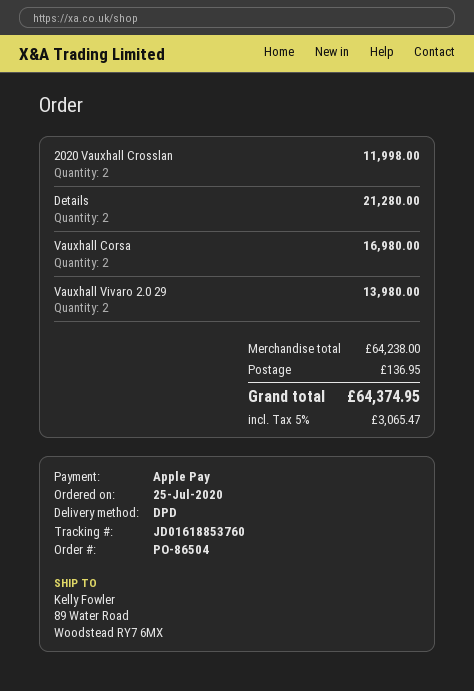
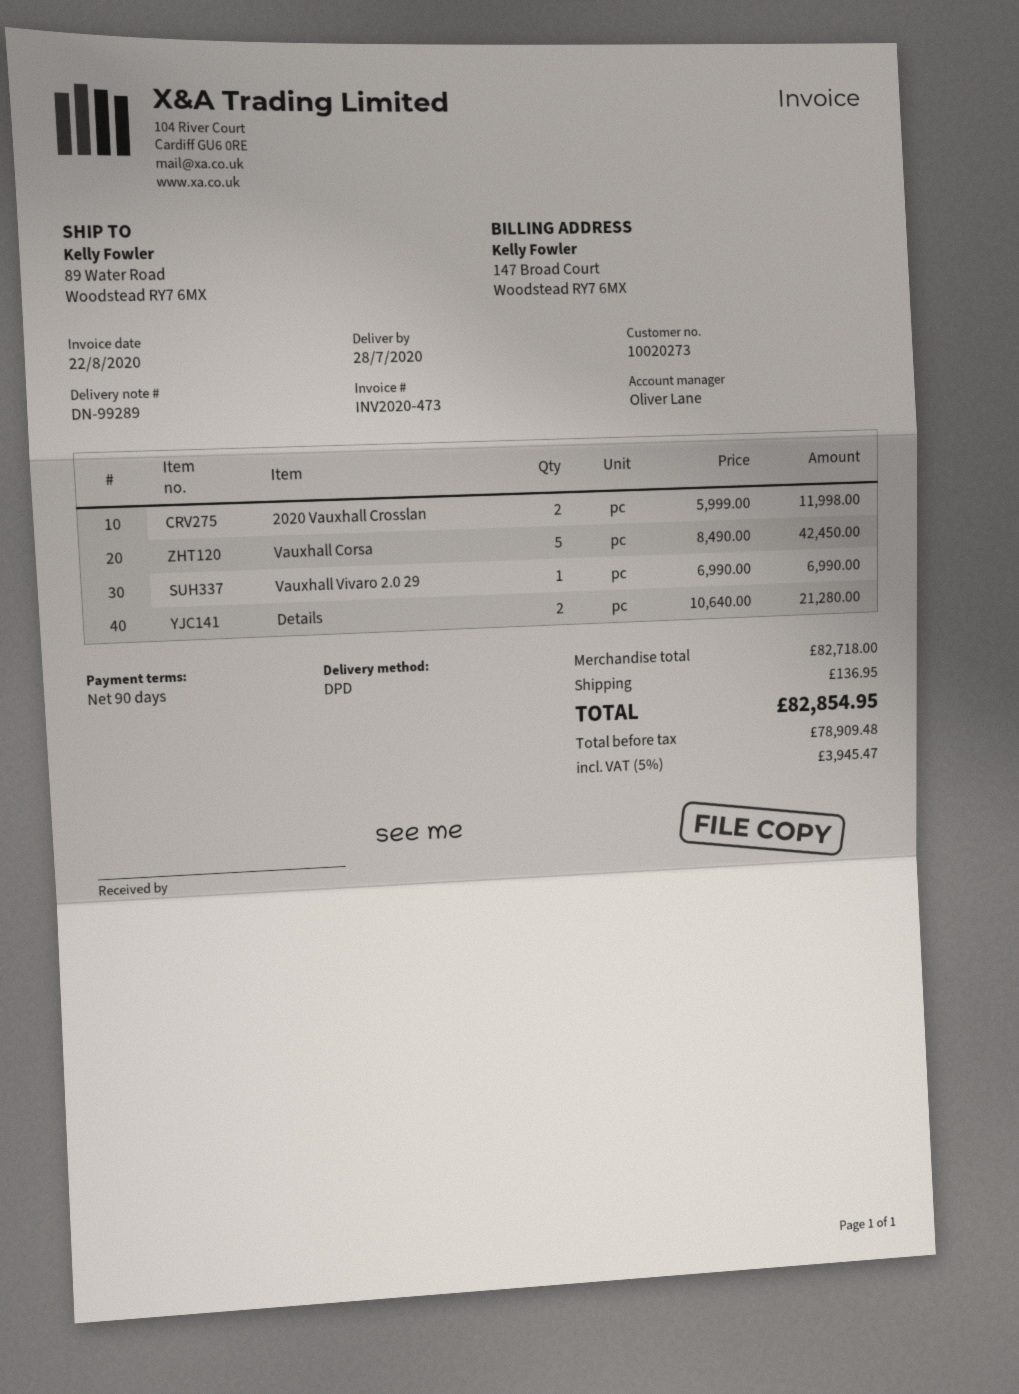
Vauxhall Corsa: 2 for 16980.00 -> 5 for 42450.00
Vauxhall Vivaro 2.0 29: 2 for 13980.00 -> 1 for 6990.00
subtotal: 64238.00 -> 82718.00
tax: 5% = 3065.47 -> 5% = 3945.47
total: 64374.95 -> 82854.95

